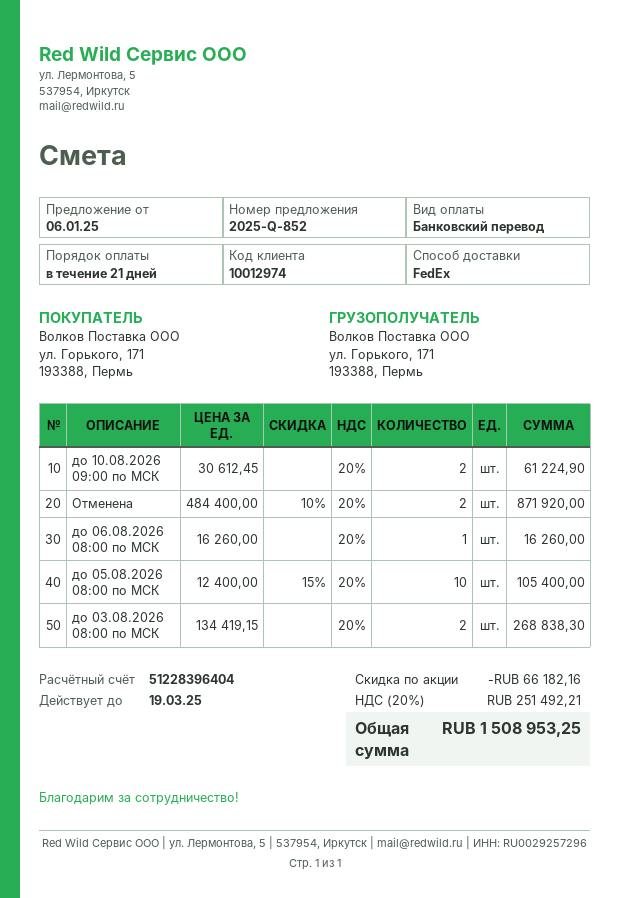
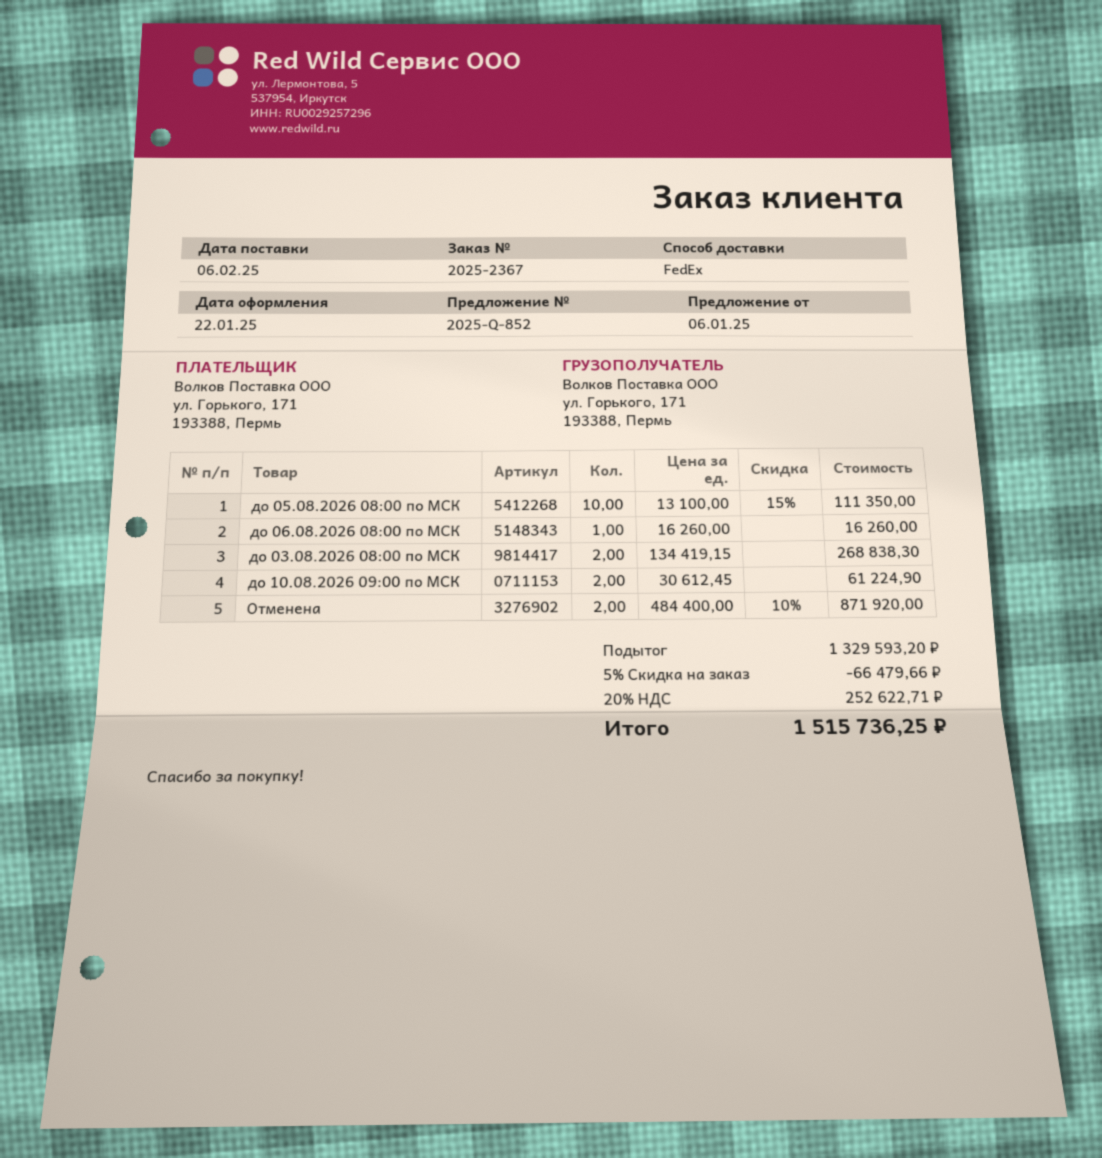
до 05.08.2026 08:00 по МСК: 10 x 12400.00 - 15% = 105400.00 -> 10 x 13100.00 - 15% = 111350.00
discount: 66182.16 -> 66479.66
tax: 20% = 251492.21 -> 20% = 252622.71
total: 1508953.25 -> 1515736.25

